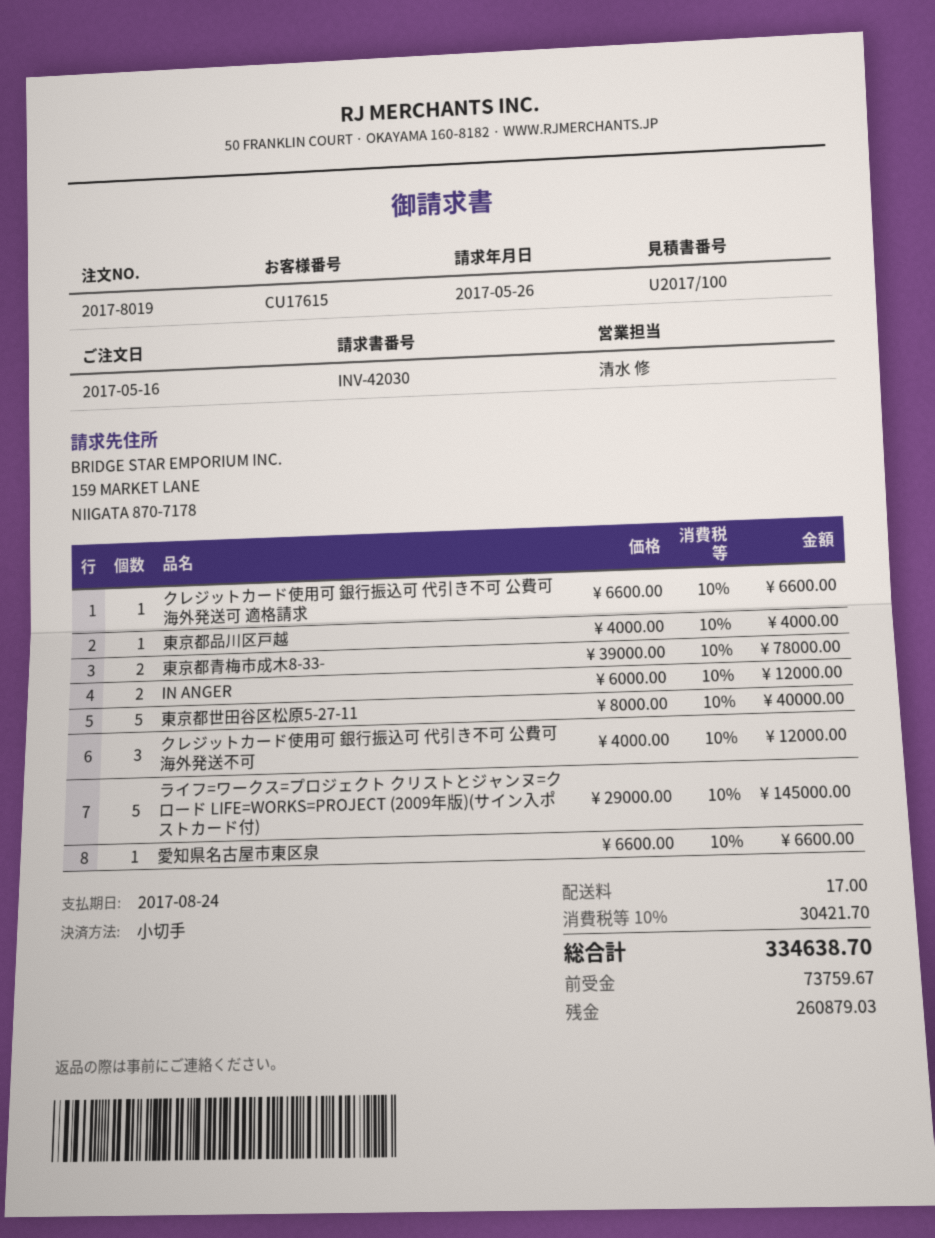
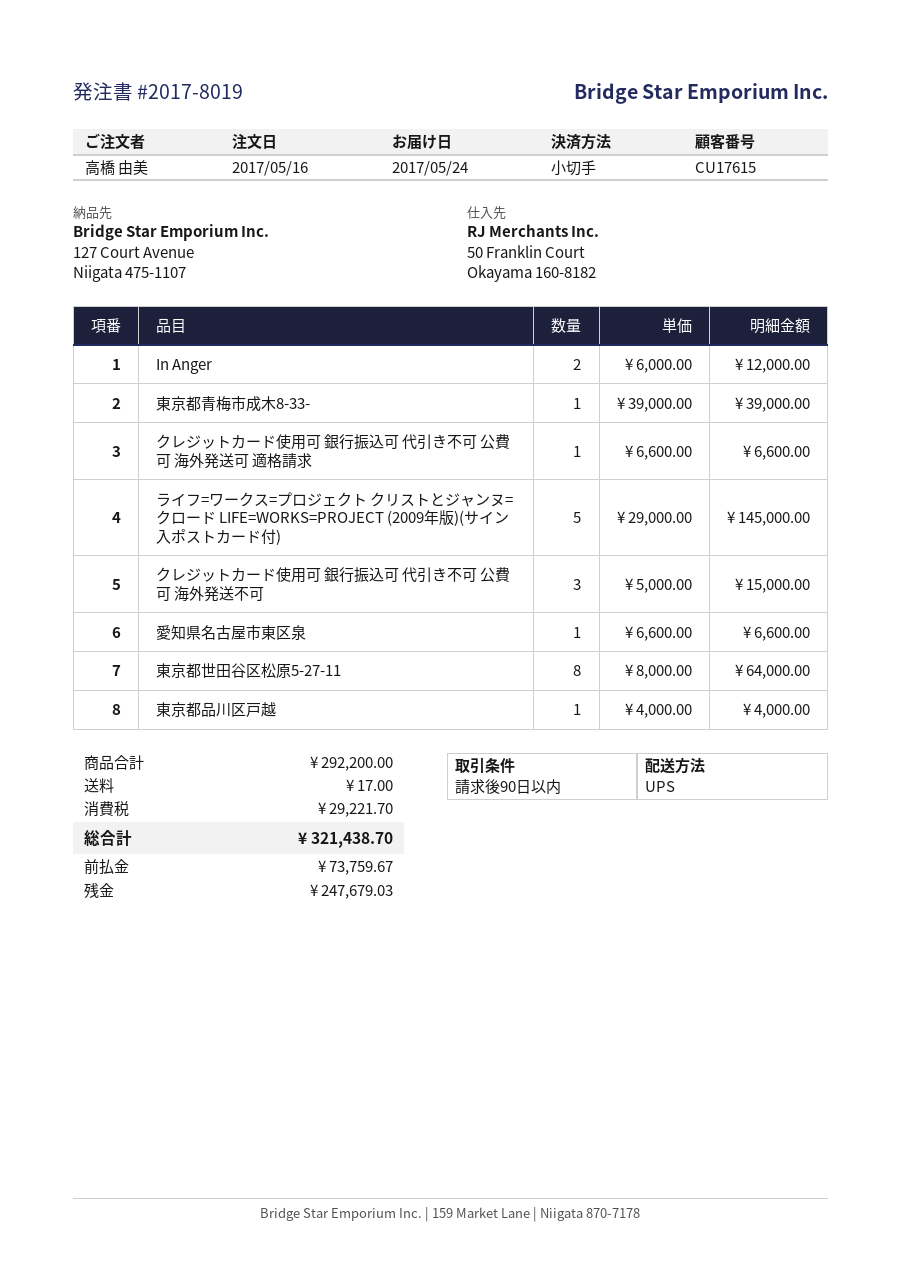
東京都青梅市成木8-33-: 2 x 39000.00 = 78000.00 -> 1 x 39000.00 = 39000.00
東京都世田谷区松原5-27-11: 5 x 8000.00 = 40000.00 -> 8 x 8000.00 = 64000.00
クレジットカード使用可 銀行振込可 代引き不可 公費可 海外発送不可: 3 x 4000.00 = 12000.00 -> 3 x 5000.00 = 15000.00
tax: 30421.70 -> 29221.70
total: 334638.70 -> 321438.70
balance: 260879.03 -> 247679.03

